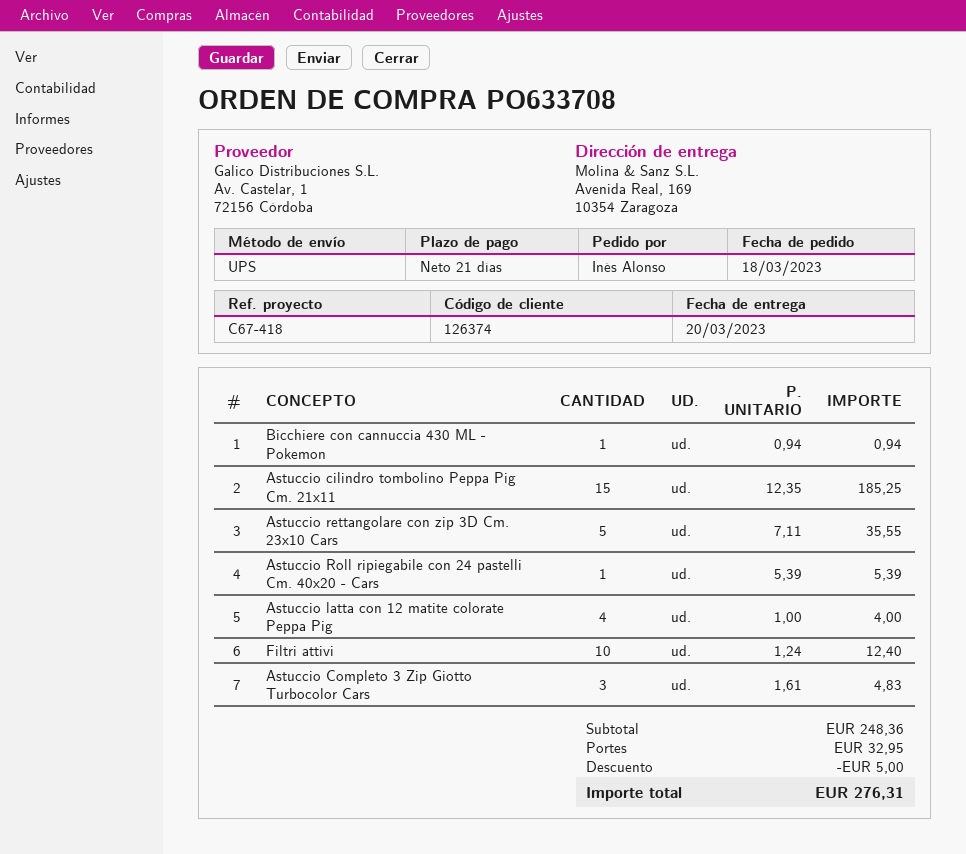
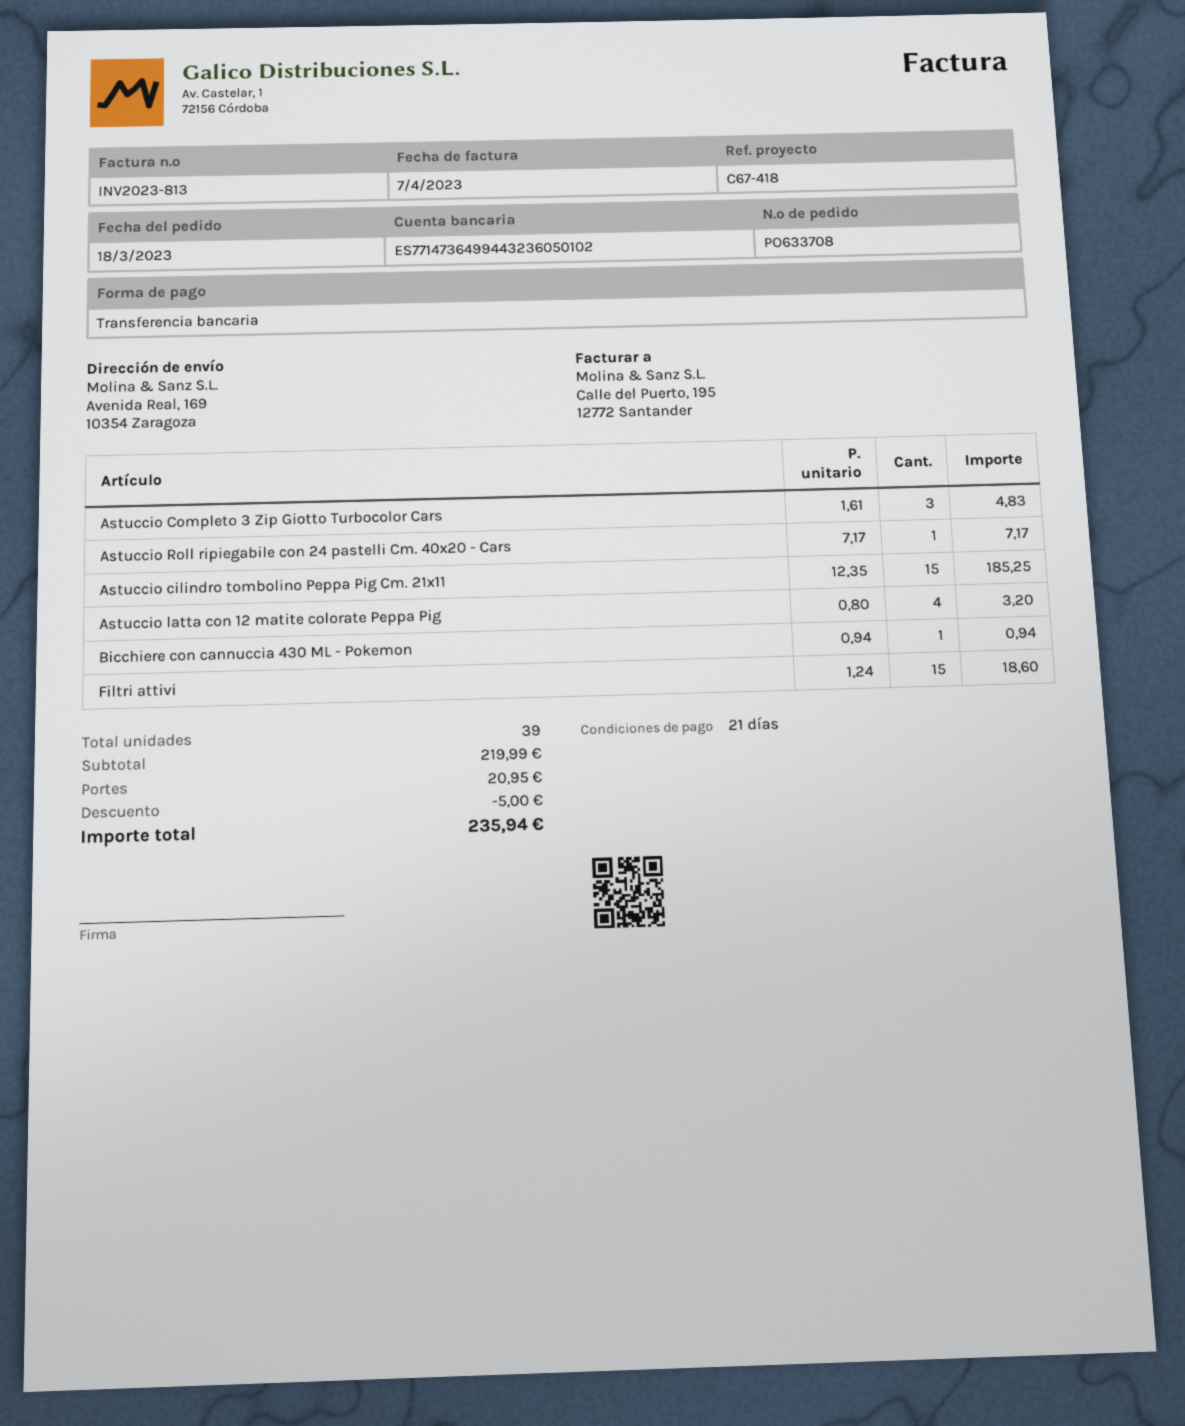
Astuccio rettangolare con zip 3D Cm. 23x10 Cars: 5 x 7.11 = 35.55 -> none
Astuccio Roll ripiegabile con 24 pastelli Cm. 40x20 - Cars: 1 x 5.39 = 5.39 -> 1 x 7.17 = 7.17
Astuccio latta con 12 matite colorate Peppa Pig: 4 x 1.00 = 4.00 -> 4 x 0.80 = 3.20
Filtri attivi: 10 x 1.24 = 12.40 -> 15 x 1.24 = 18.60
subtotal: 248.36 -> 219.99
shipping: 32.95 -> 20.95
total: 276.31 -> 235.94

